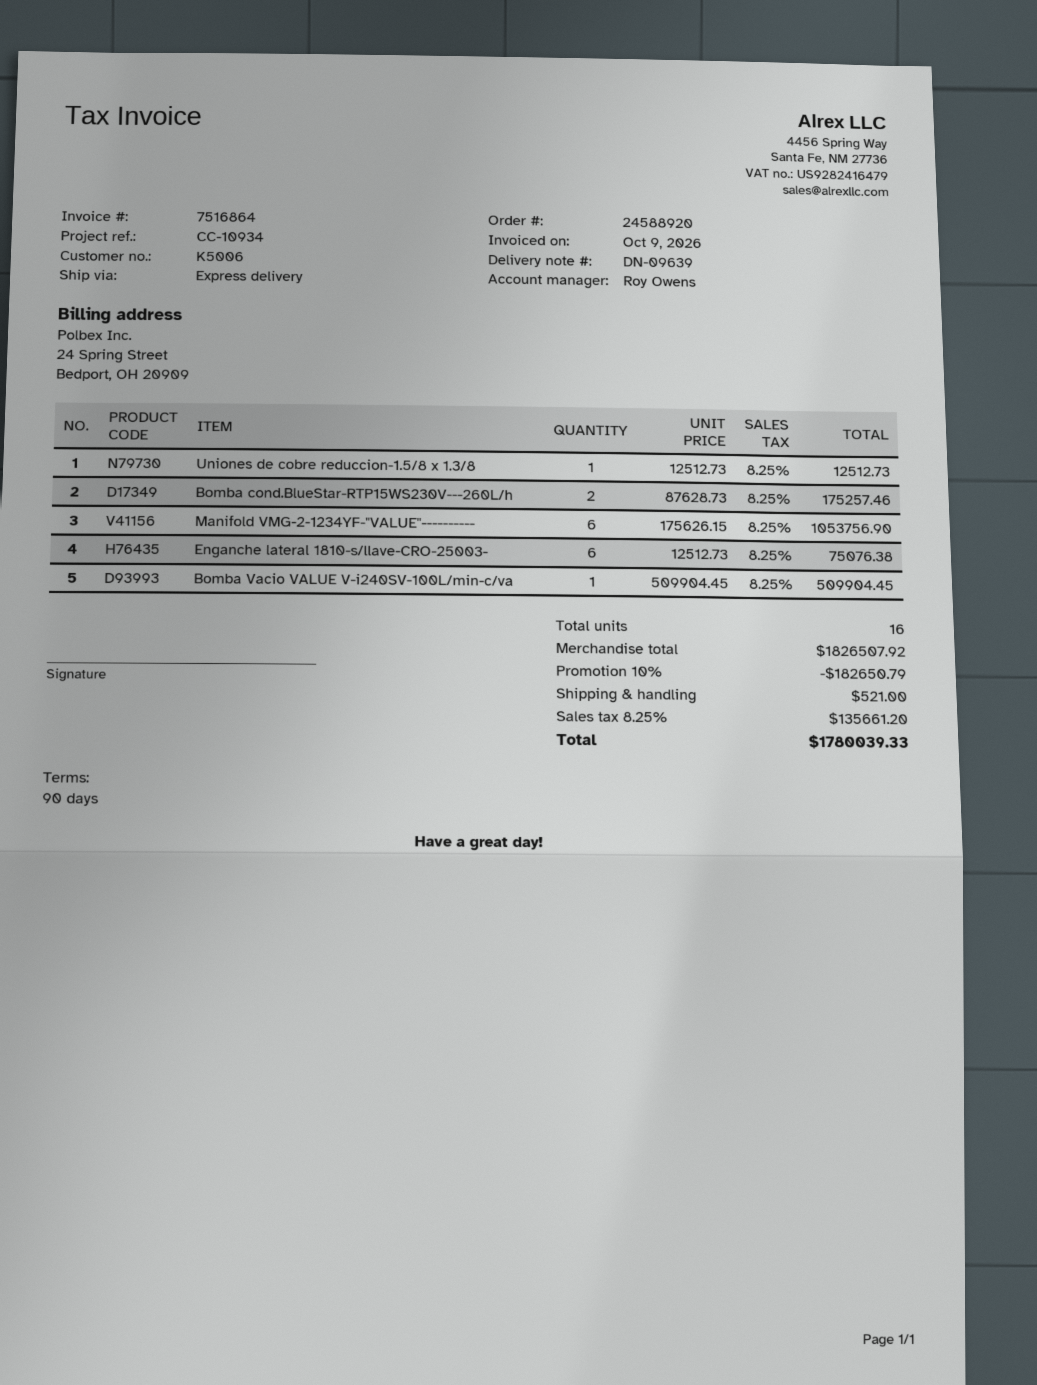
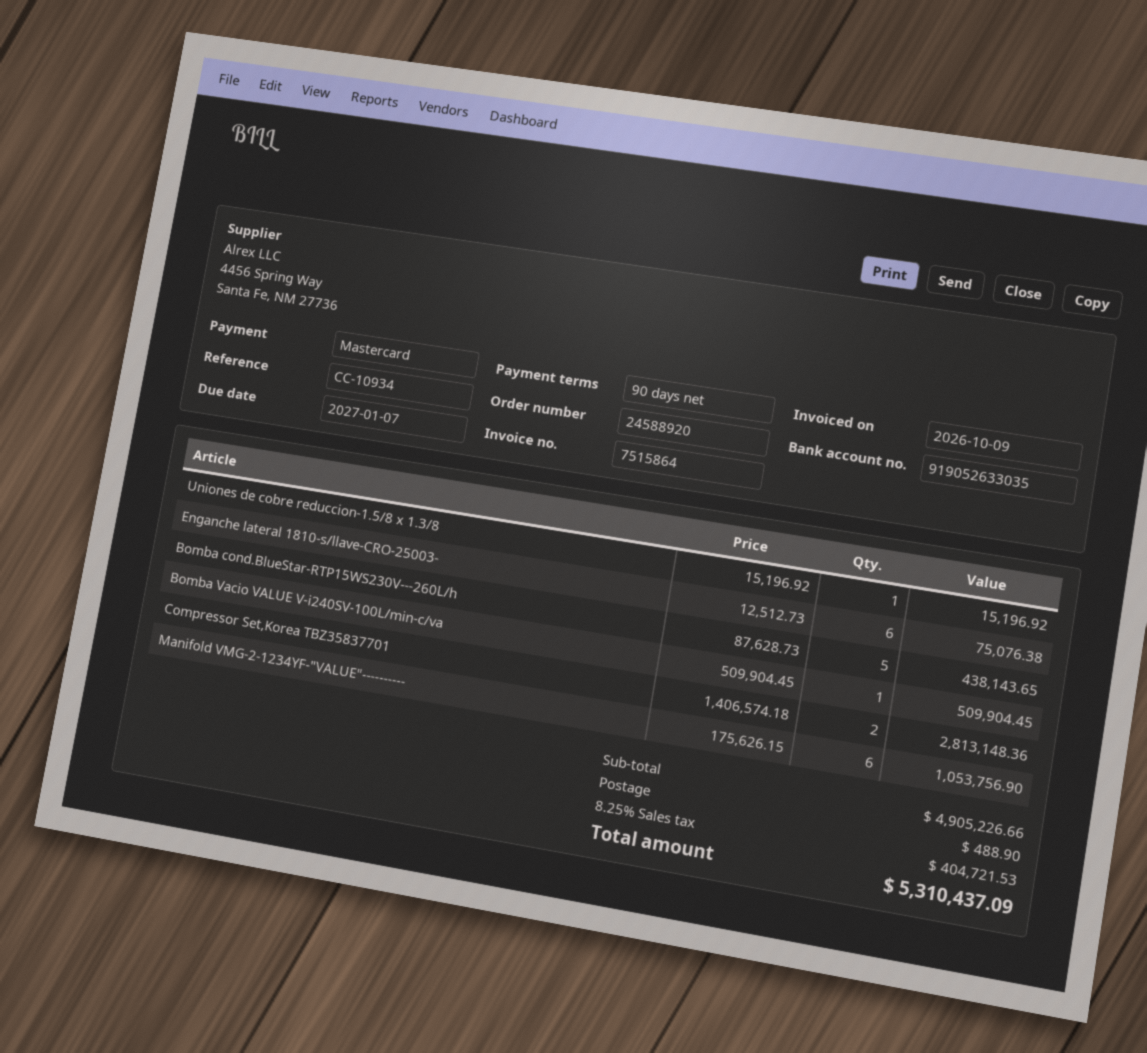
invoice number: 7516864 -> 7515864
Uniones de cobre reduccion-1.5/8 x 1.3/8: 1 x 12512.73 = 12512.73 -> 1 x 15196.92 = 15196.92
Bomba cond.BlueStar-RTP15WS230V---260L/h: 2 x 87628.73 = 175257.46 -> 5 x 87628.73 = 438143.65
Compressor Set,Korea TBZ35837701: none -> 2 x 1406574.18 = 2813148.36
subtotal: 1826507.92 -> 4905226.66
discount: 10% = 182650.79 -> none
shipping: 521.00 -> 488.90
tax: 8.25% = 135661.20 -> 8.25% = 404721.53
total: 1780039.33 -> 5310437.09

